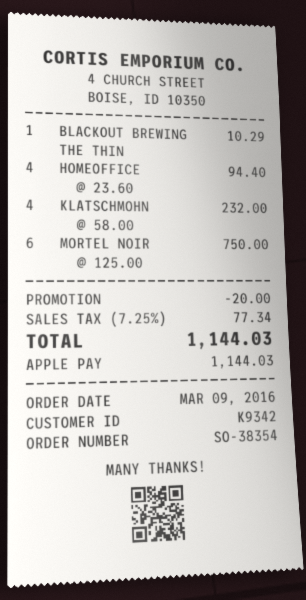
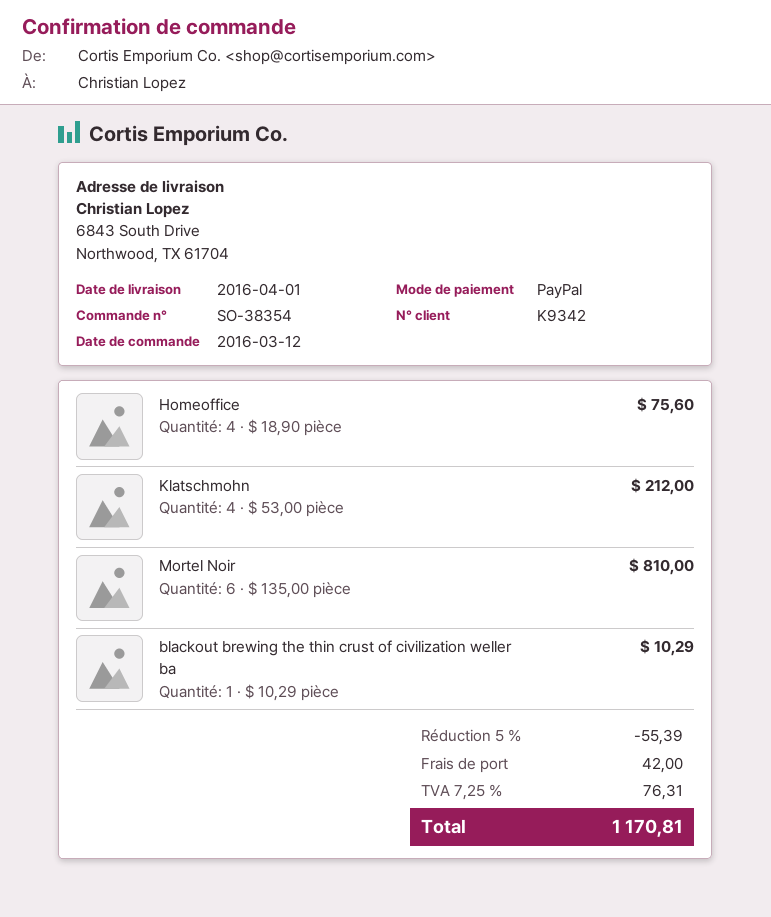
order date: 2016-03-09 -> 2016-03-12
payment method: Apple Pay -> PayPal
HOMEOFFICE: 4 x 23.60 = 94.40 -> 4 x 18.90 = 75.60
KLATSCHMOHN: 4 x 58.00 = 232.00 -> 4 x 53.00 = 212.00
MORTEL NOIR: 6 x 125.00 = 750.00 -> 6 x 135.00 = 810.00
discount: 20.00 -> 55.39
shipping: none -> 42.00
tax: 7.25% = 77.34 -> 7.25% = 76.31
total: 1144.03 -> 1170.81

